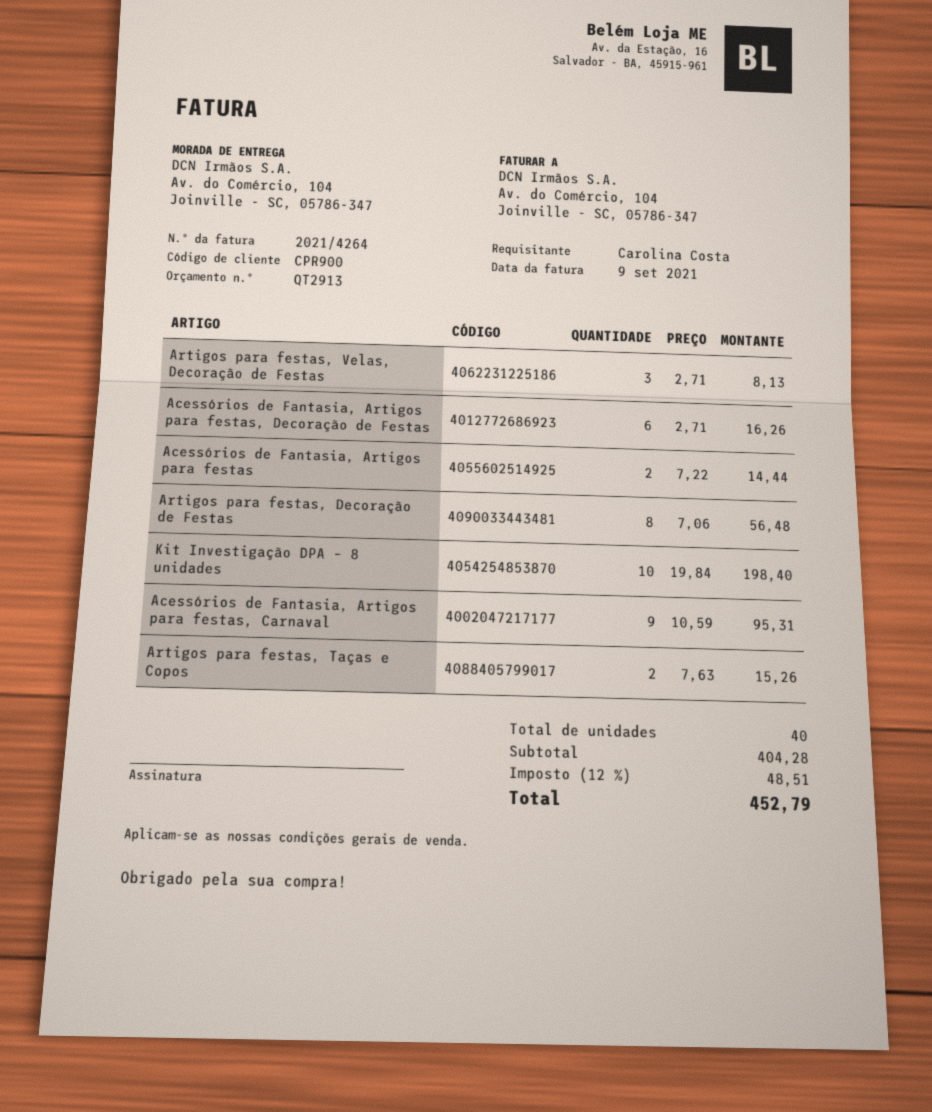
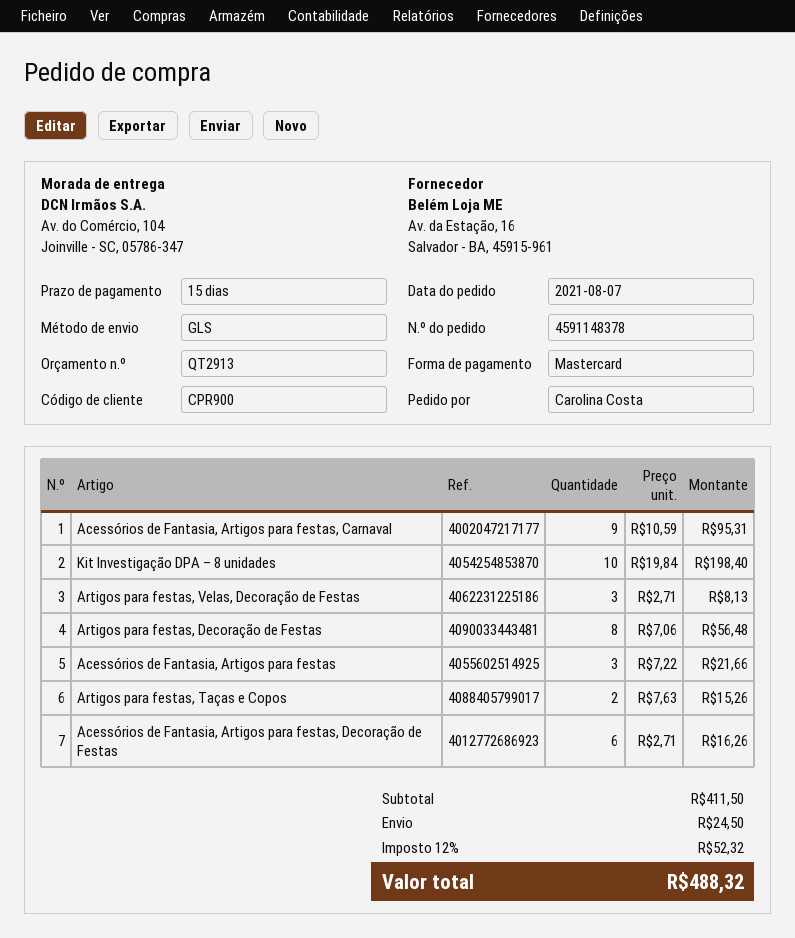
Acessórios de Fantasia, Artigos para festas: 2 x 7.22 = 14.44 -> 3 x 7.22 = 21.66
subtotal: 404.28 -> 411.50
shipping: none -> 24.50
tax: 12% = 48.51 -> 12% = 52.32
total: 452.79 -> 488.32

